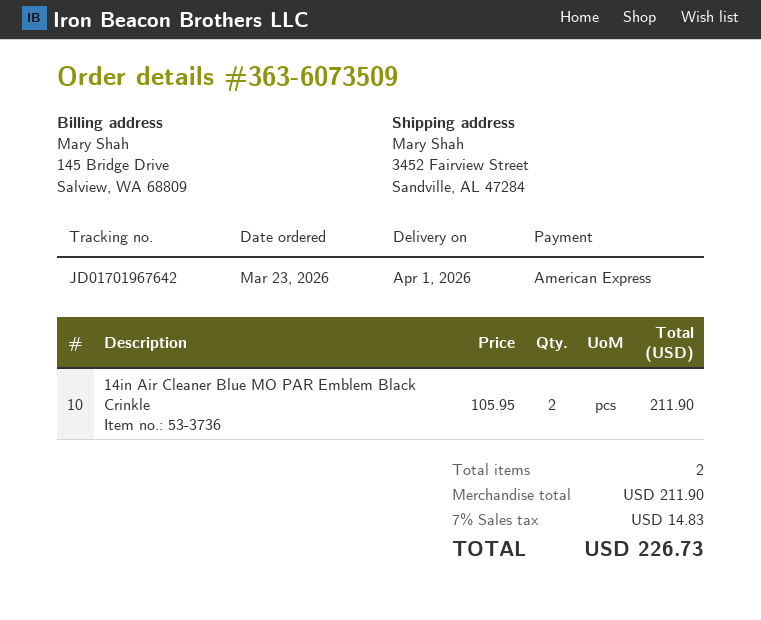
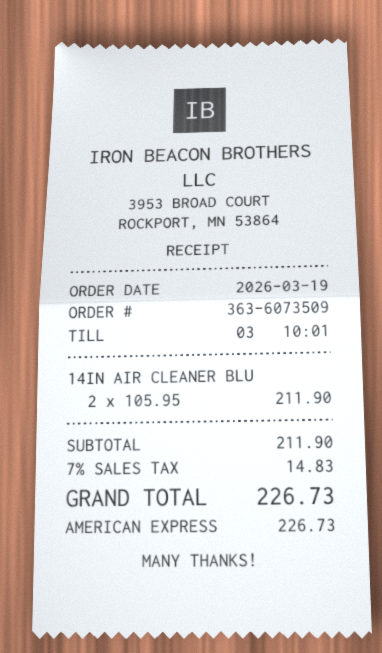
order date: 2026-03-23 -> 2026-03-19

